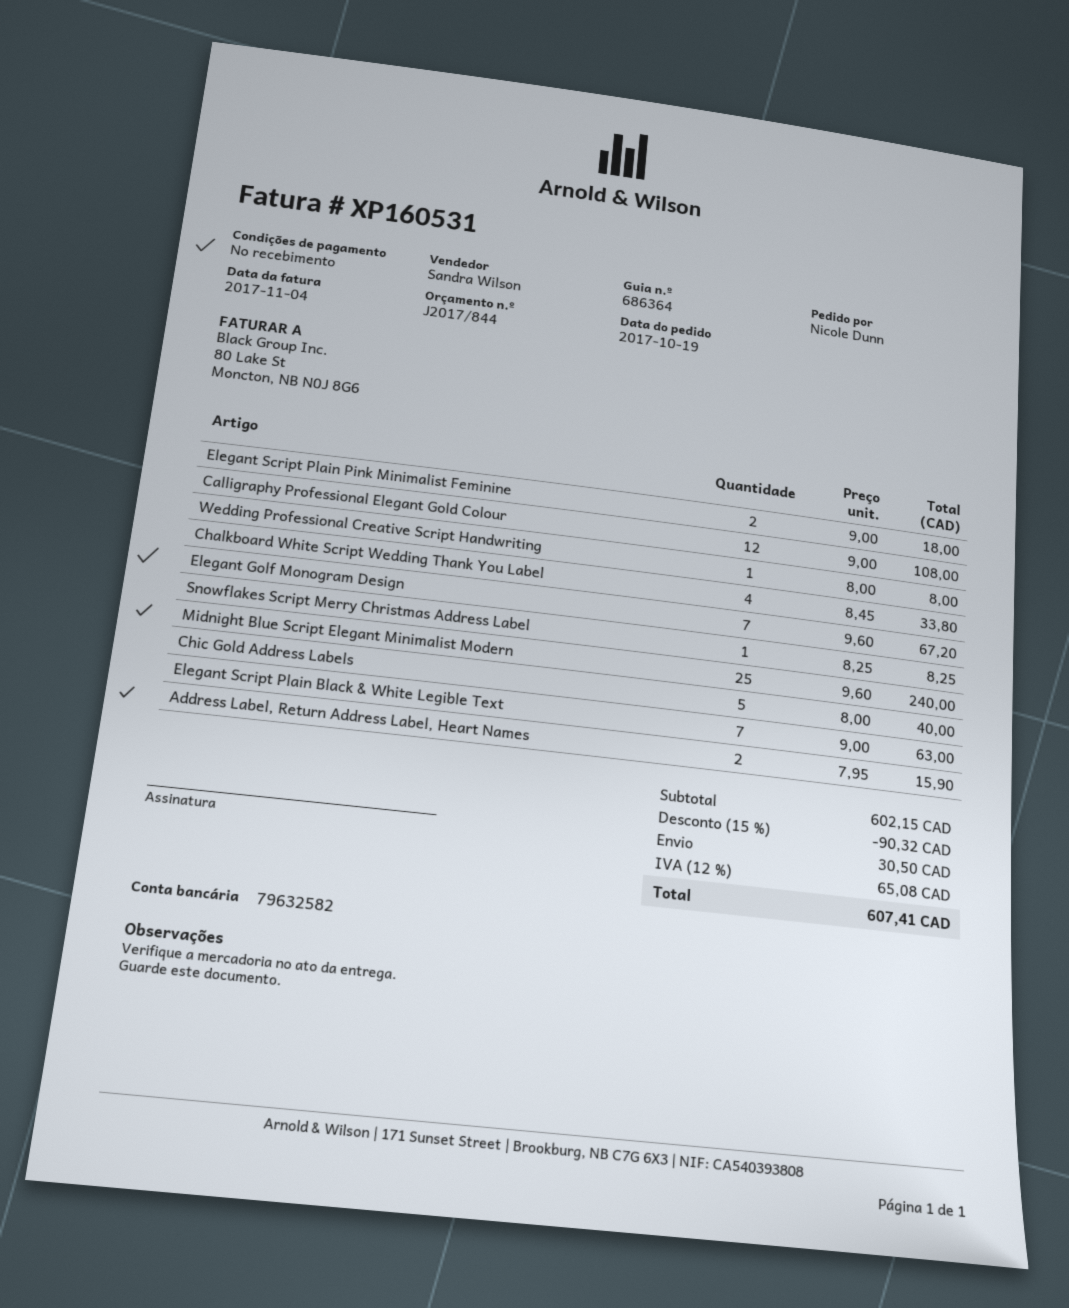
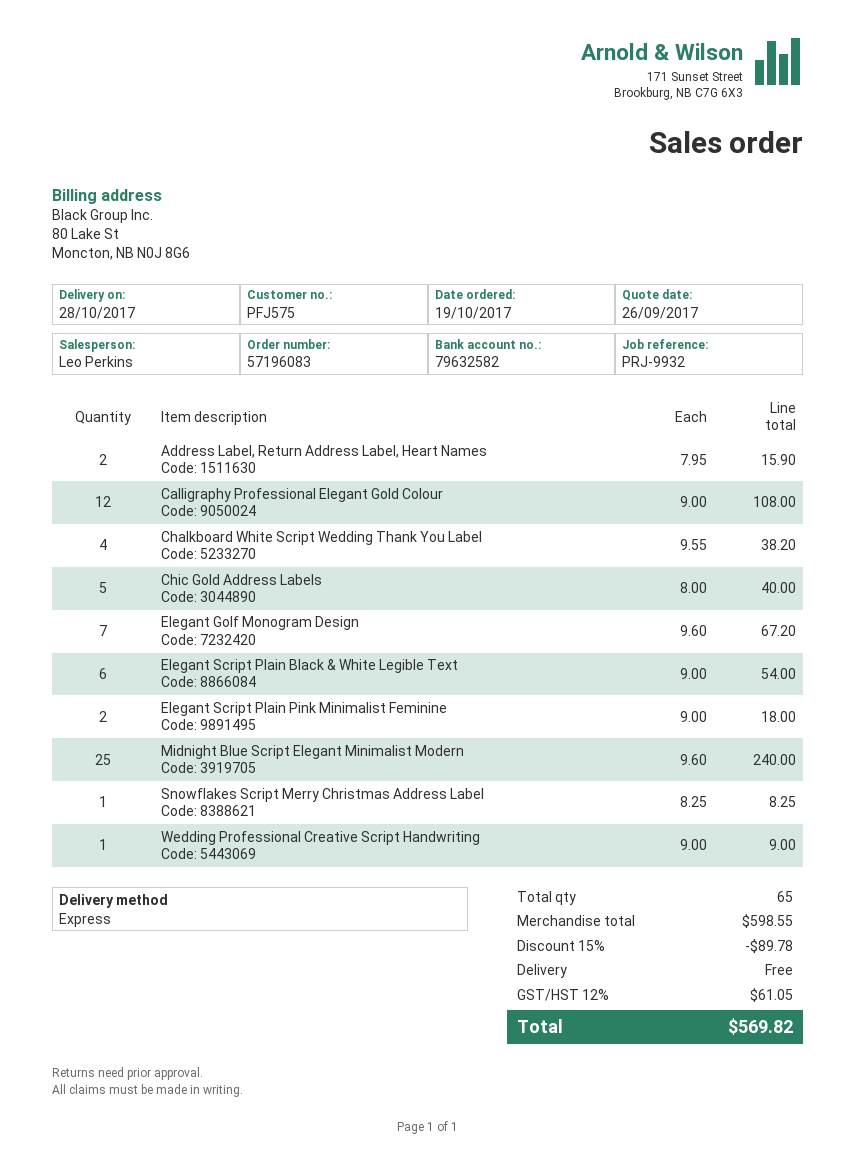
sales rep: Sandra Wilson -> Leo Perkins
Wedding Professional Creative Script Handwriting: 1 x 8.00 = 8.00 -> 1 x 9.00 = 9.00
Chalkboard White Script Wedding Thank You Label: 4 x 8.45 = 33.80 -> 4 x 9.55 = 38.20
Elegant Script Plain Black & White Legible Text: 7 x 9.00 = 63.00 -> 6 x 9.00 = 54.00
subtotal: 602.15 -> 598.55
discount: 15% = 90.32 -> 15% = 89.78
shipping: 30.50 -> 0.00
tax: 12% = 65.08 -> 12% = 61.05
total: 607.41 -> 569.82

